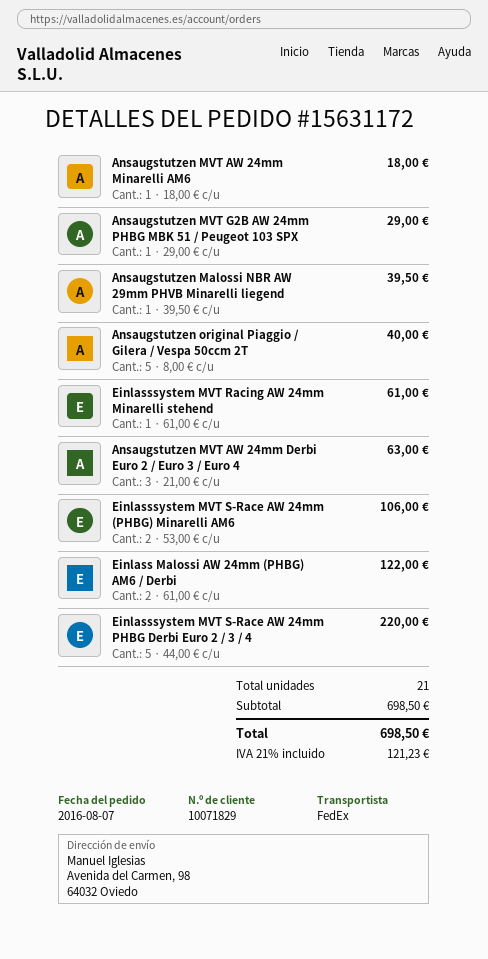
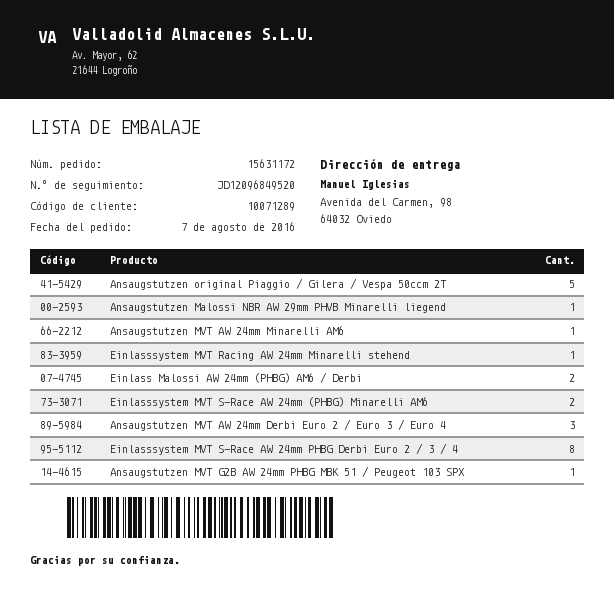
customer number: 10071829 -> 10071289
Einlasssystem MVT S-Race AW 24mm PHBG Derbi Euro 2 / 3 / 4: 5 -> 8

